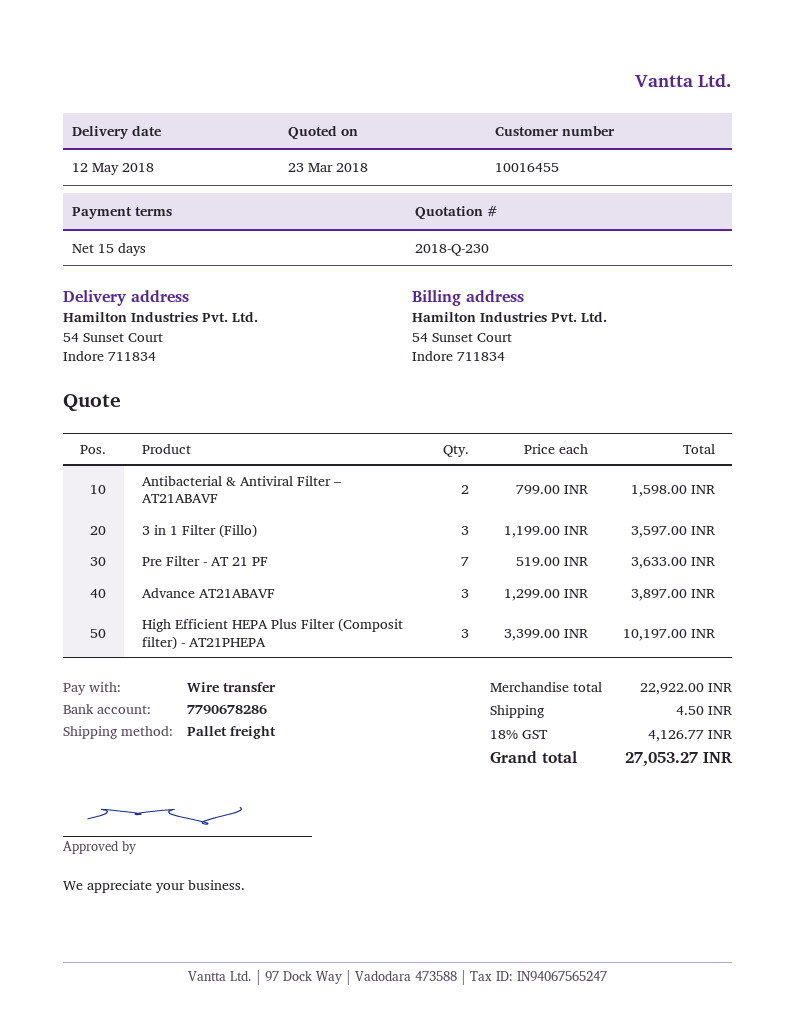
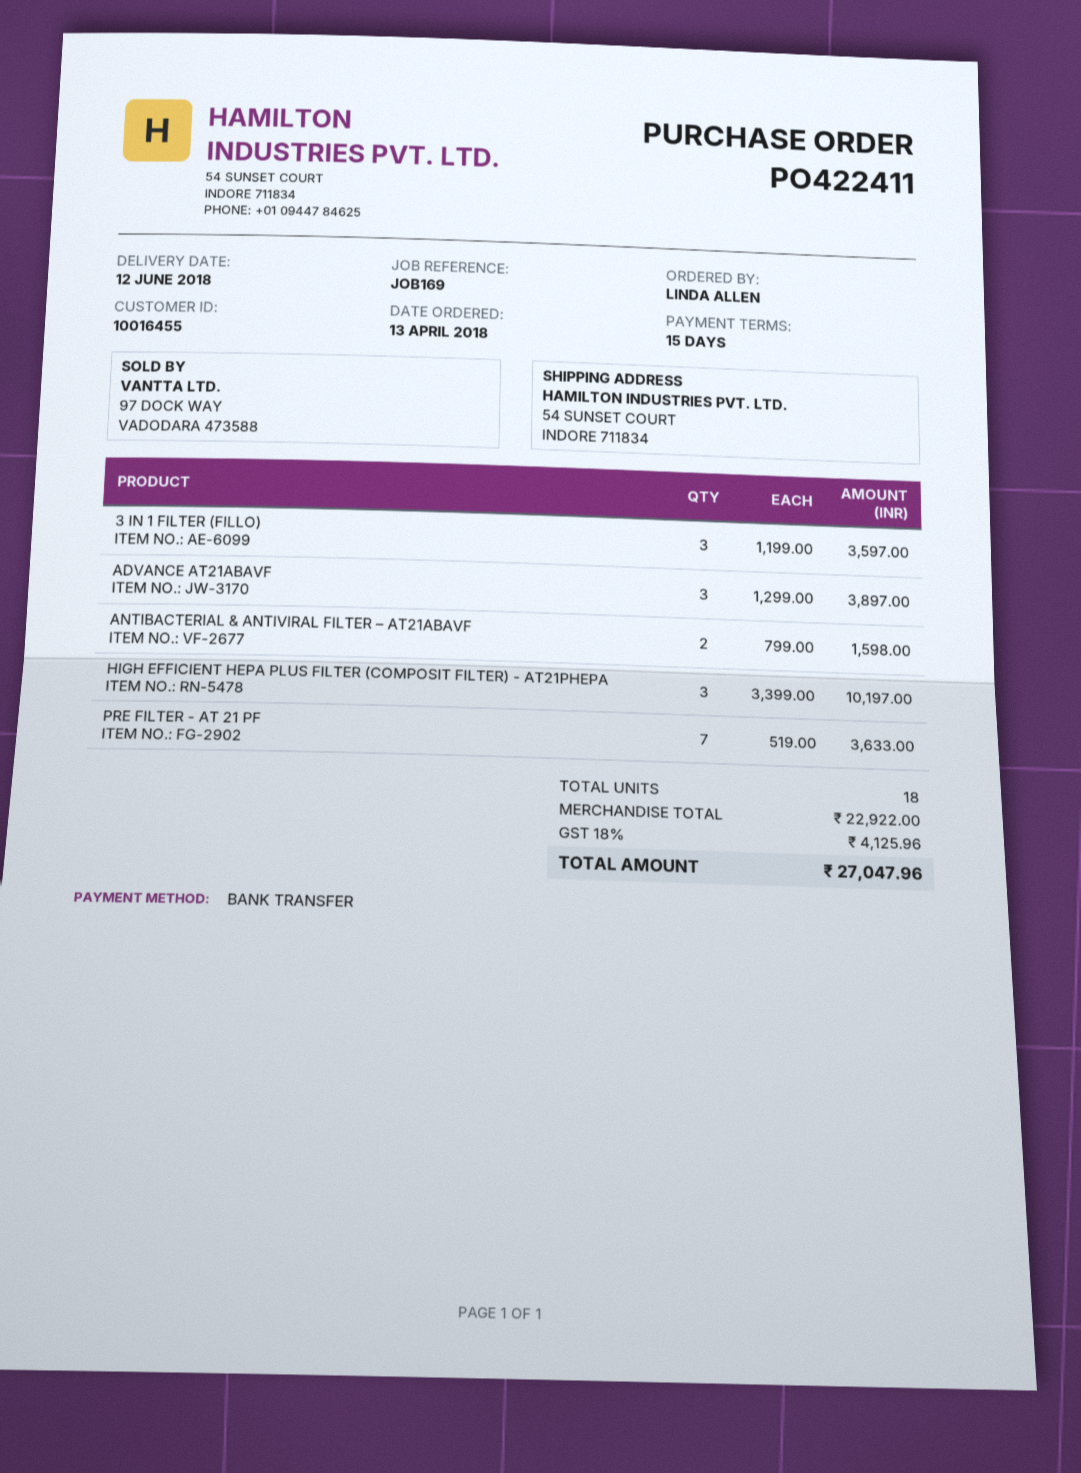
delivery date: 2018-05-12 -> 2018-06-12
shipping: 4.50 -> none
tax: 18% = 4126.77 -> 18% = 4125.96
total: 27053.27 -> 27047.96

